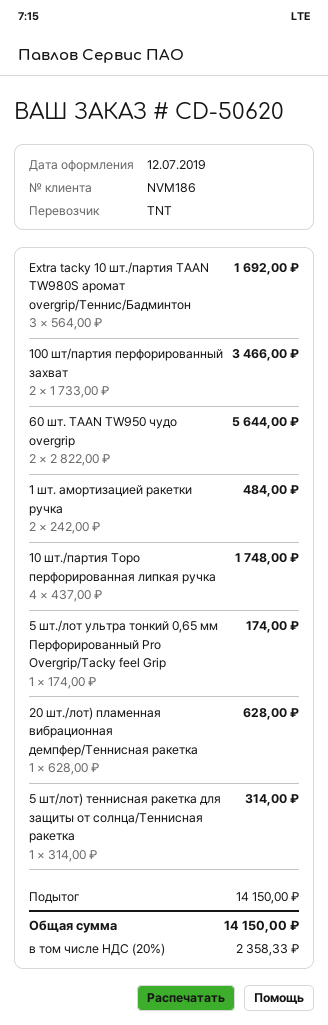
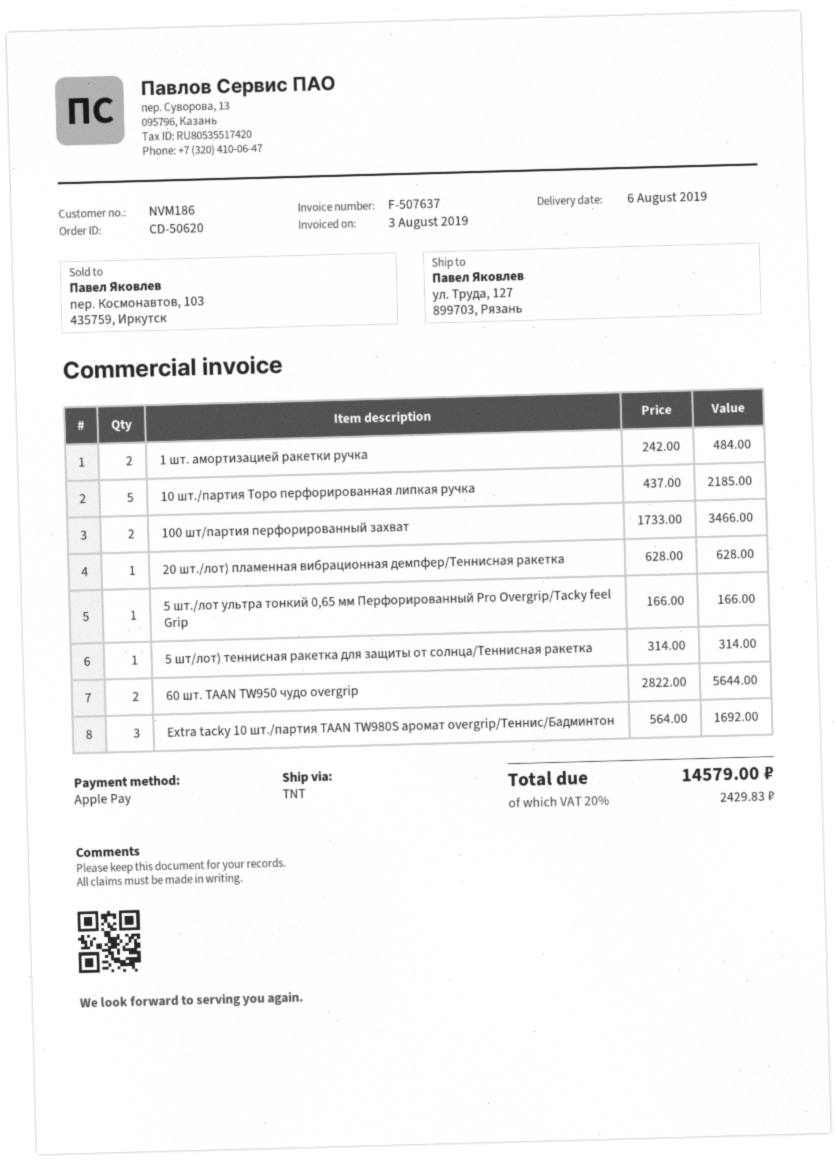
10 шт./партия Topo перфорированная липкая ручка: 4 x 437.00 = 1748.00 -> 5 x 437.00 = 2185.00
5 шт./лот ультра тонкий 0,65 мм Перфорированный Pro Overgrip/Tacky feel Grip: 1 x 174.00 = 174.00 -> 1 x 166.00 = 166.00
tax: 20% = 2358.33 -> 20% = 2429.83
total: 14150.00 -> 14579.00

